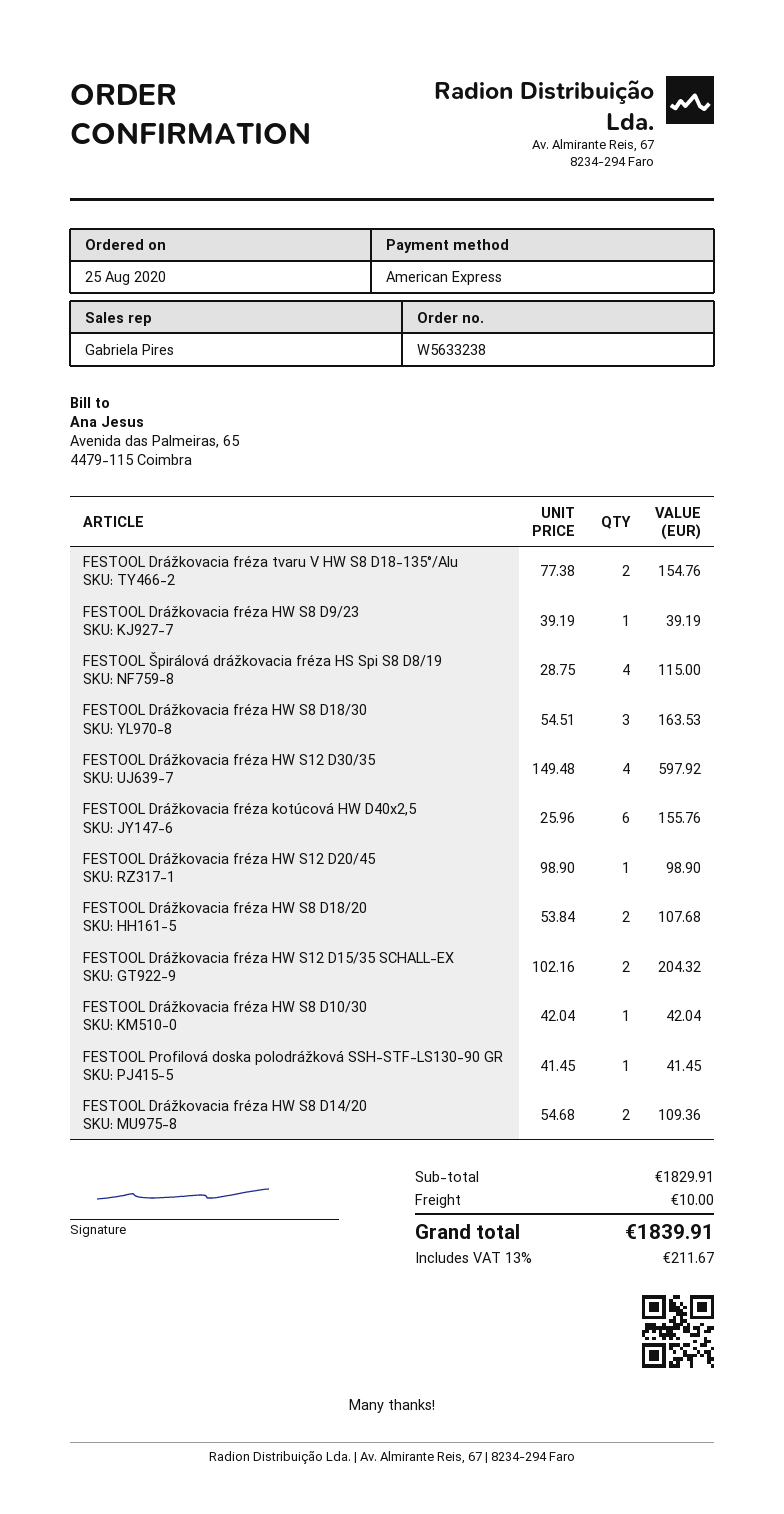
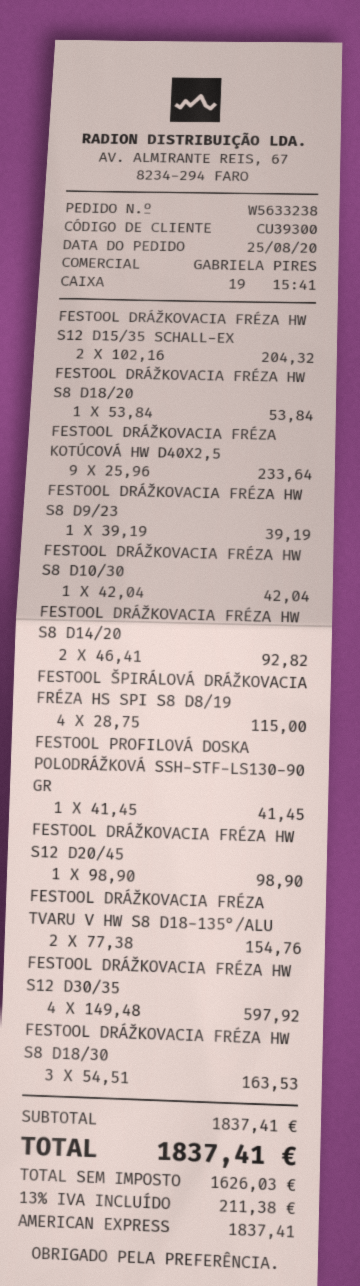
FESTOOL Drážkovacia fréza kotúcová HW D40x2,5: 6 x 25.96 = 155.76 -> 9 x 25.96 = 233.64
FESTOOL Drážkovacia fréza HW S8 D18/20: 2 x 53.84 = 107.68 -> 1 x 53.84 = 53.84
FESTOOL Drážkovacia fréza HW S8 D14/20: 2 x 54.68 = 109.36 -> 2 x 46.41 = 92.82
subtotal: 1829.91 -> 1837.41
shipping: 10.00 -> none
tax: 13% = 211.67 -> 13% = 211.38
total: 1839.91 -> 1837.41

